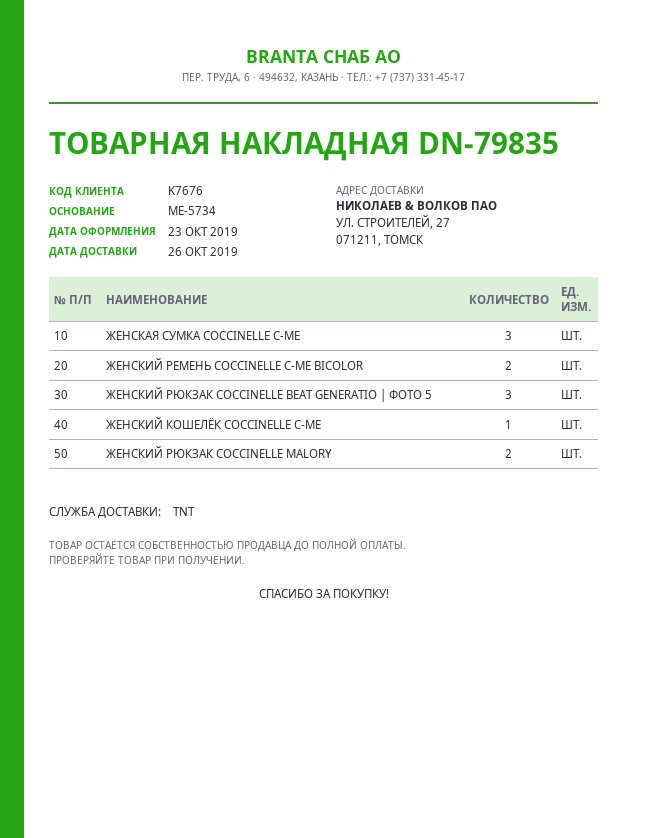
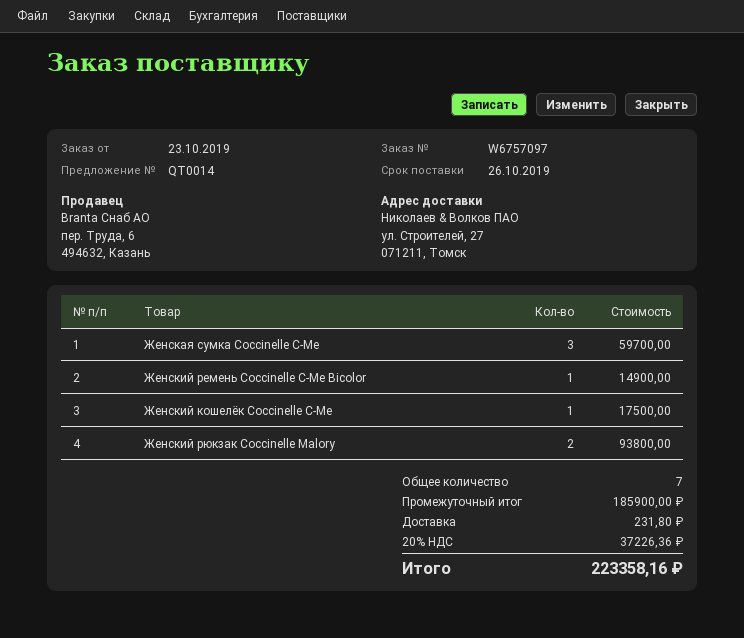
ЖЕНСКИЙ РЕМЕНЬ COCCINELLE C-ME BICOLOR: 2 -> 1
ЖЕНСКИЙ РЮКЗАК COCCINELLE BEAT GENERATIO | ФОТО 5: 3 -> none

